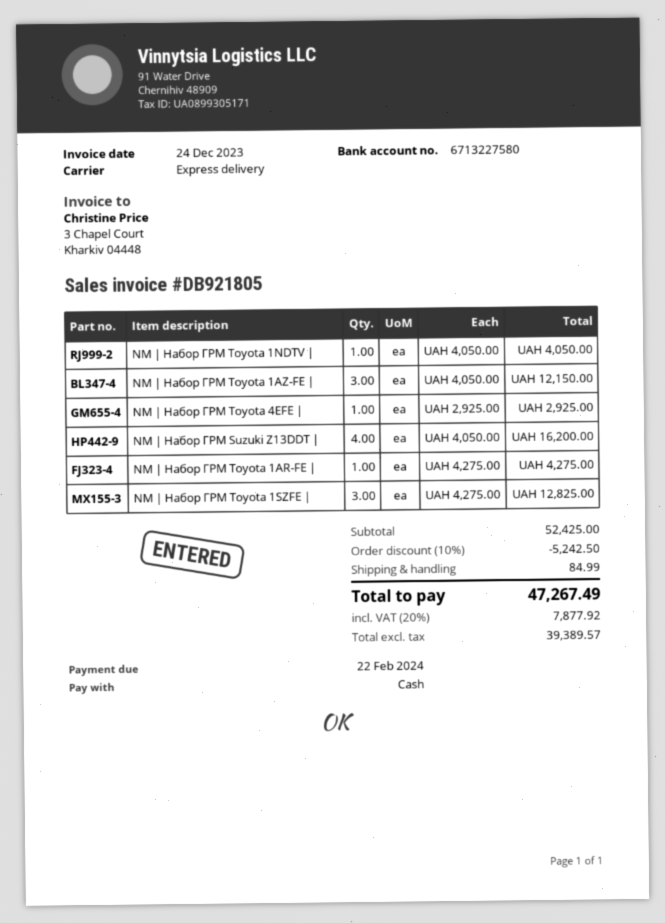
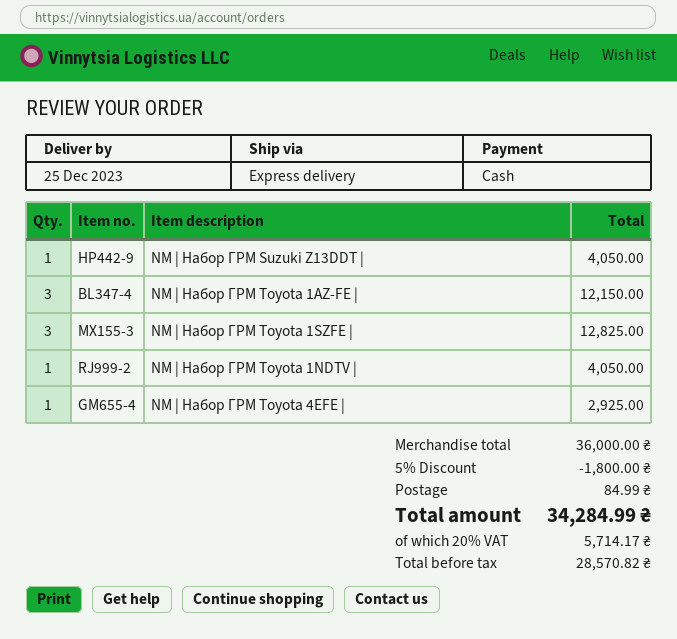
NM | Набор ГРМ Suzuki Z13DDT |: 4 for 16200.00 -> 1 for 4050.00
NM | Набор ГРМ Toyota 1AR-FE |: 1 for 4275.00 -> none
subtotal: 52425.00 -> 36000.00
discount: 10% = 5242.50 -> 5% = 1800.00
net: 39389.57 -> 28570.82
tax: 20% = 7877.92 -> 20% = 5714.17
total: 47267.49 -> 34284.99

